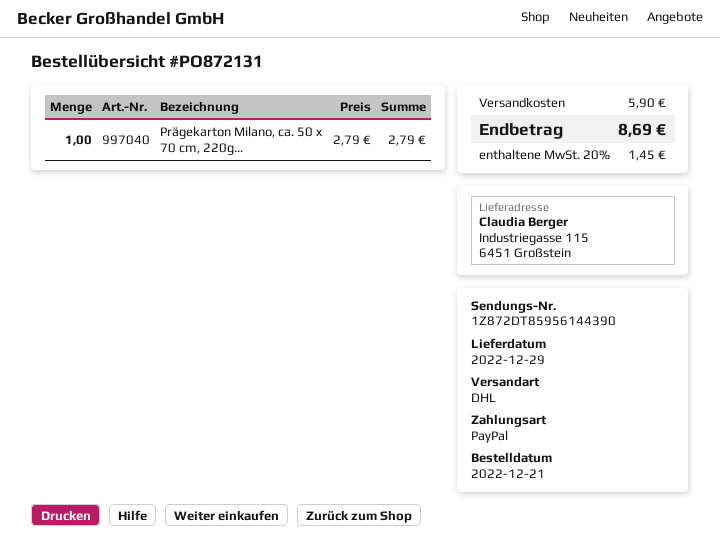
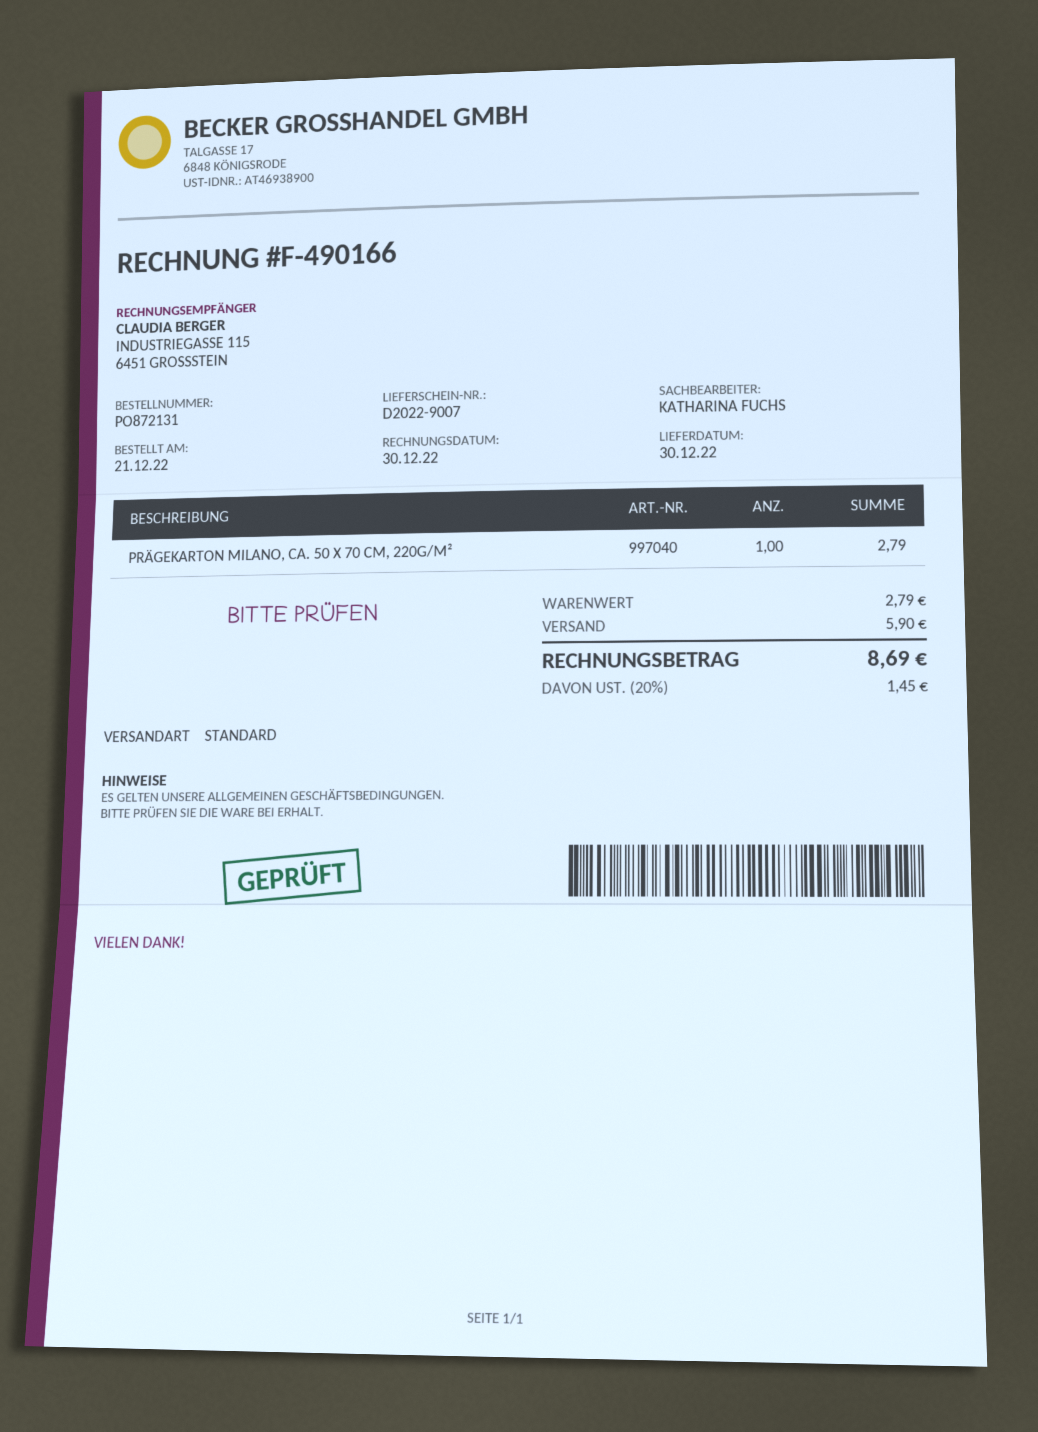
delivery date: 2022-12-29 -> 2022-12-30
shipping method: DHL -> standard

